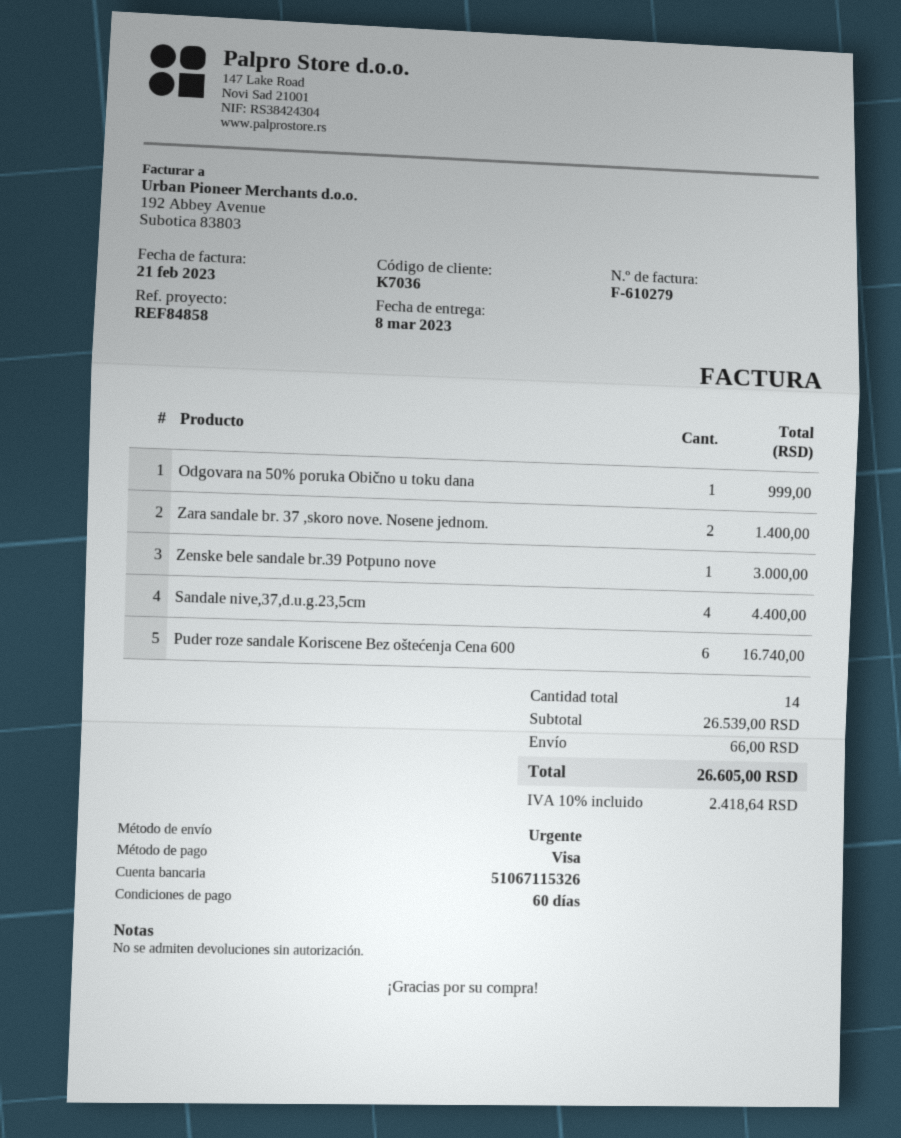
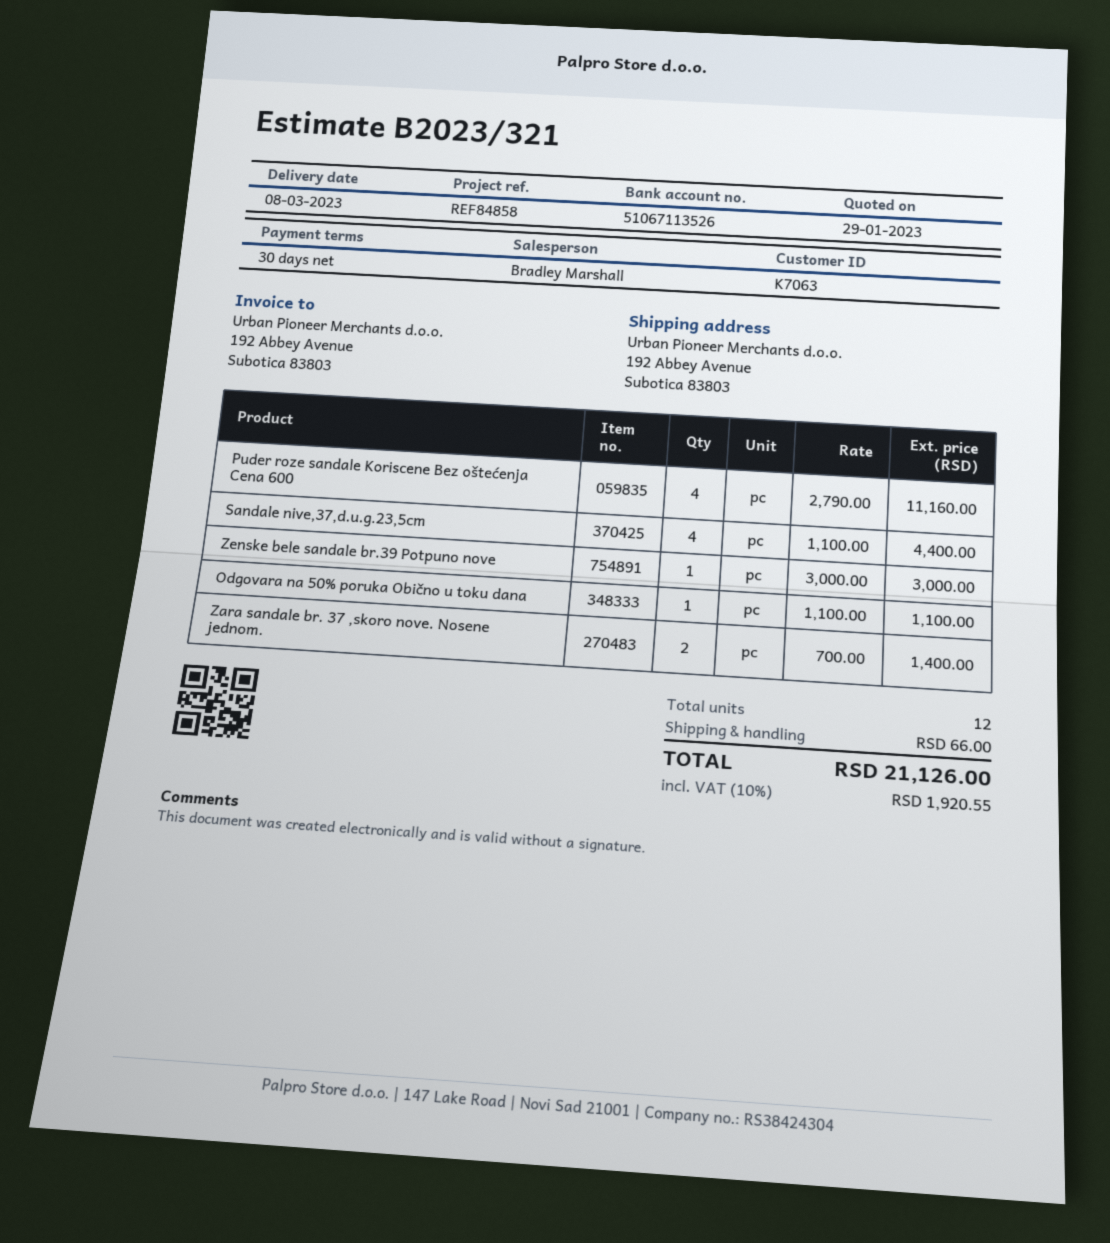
payment terms: 60 days -> 30 days
customer number: K7036 -> K7063
bank account: 51067115326 -> 51067113526
Odgovara na 50% poruka Obično u toku dana: 1 for 999.00 -> 1 for 1100.00
Puder roze sandale Koriscene Bez oštećenja Cena 600: 6 for 16740.00 -> 4 for 11160.00
total quantity: 14 -> 12
tax: 10% = 2418.64 -> 10% = 1920.55
total: 26605.00 -> 21126.00

